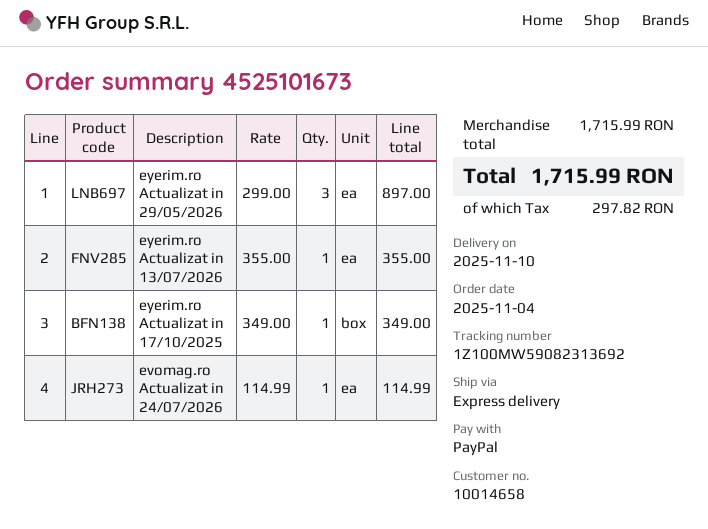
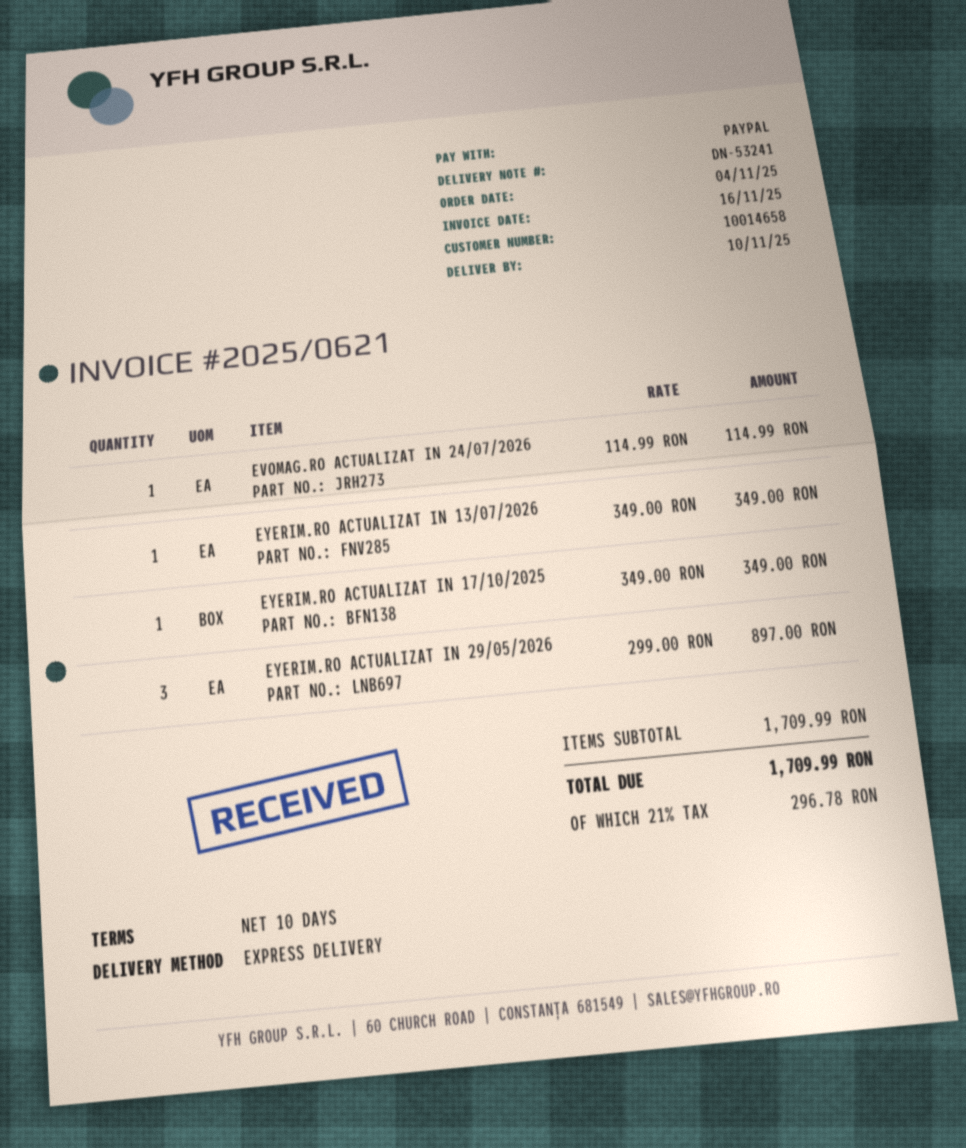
eyerim.ro Actualizat in 13/07/2026: 1 x 355.00 = 355.00 -> 1 x 349.00 = 349.00
subtotal: 1715.99 -> 1709.99
tax: 297.82 -> 296.78
total: 1715.99 -> 1709.99

